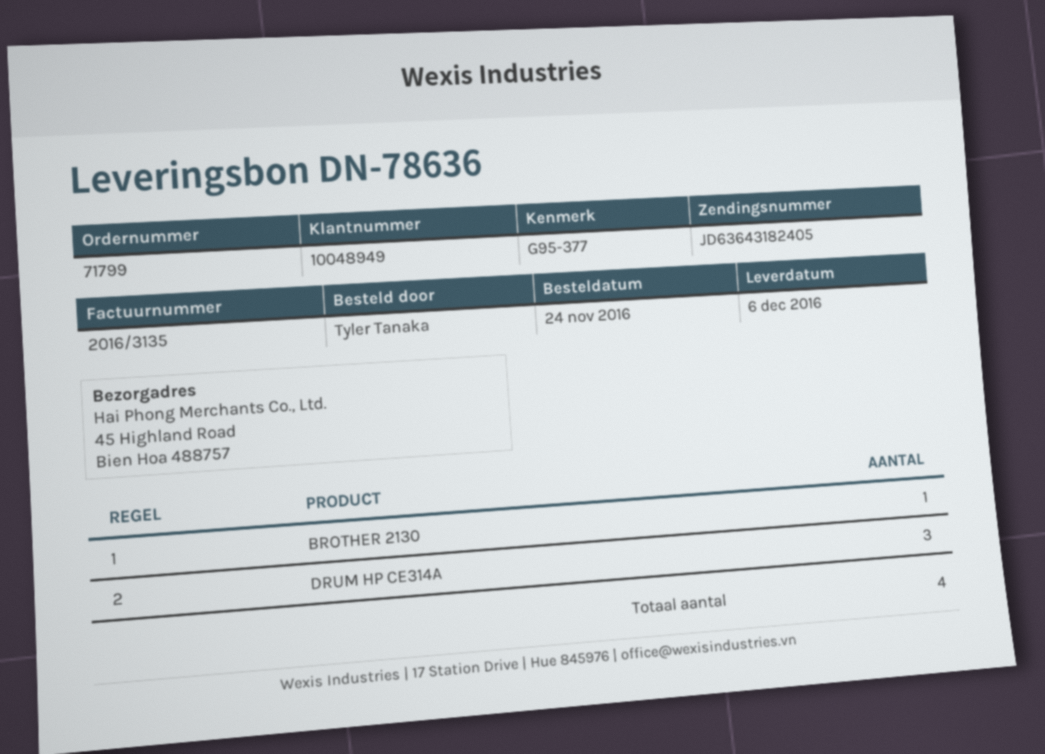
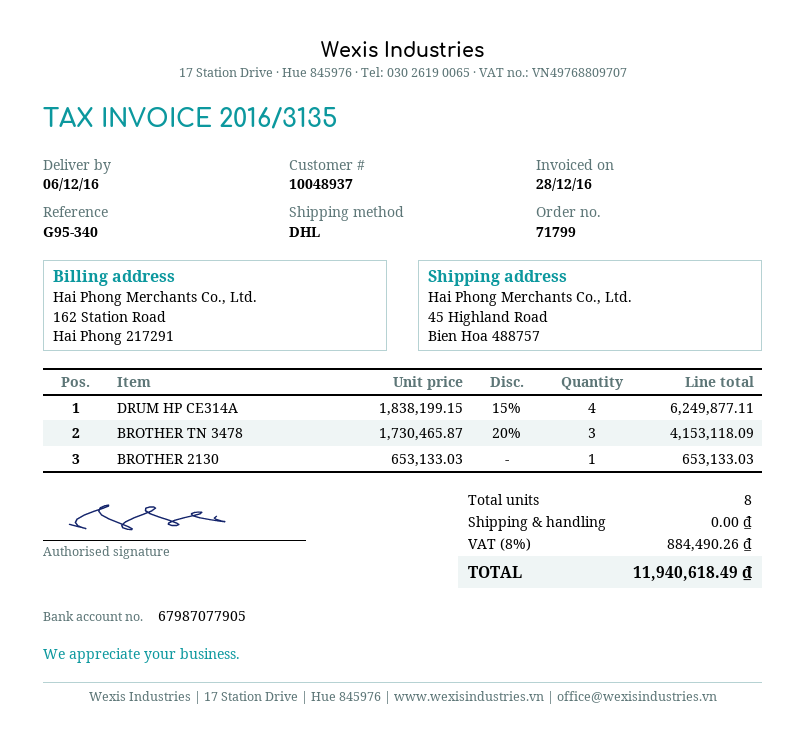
customer number: 10048949 -> 10048937
reference: G95-377 -> G95-340
DRUM HP CE314A: 3 -> 4
BROTHER TN 3478: none -> 3
total quantity: 4 -> 8

